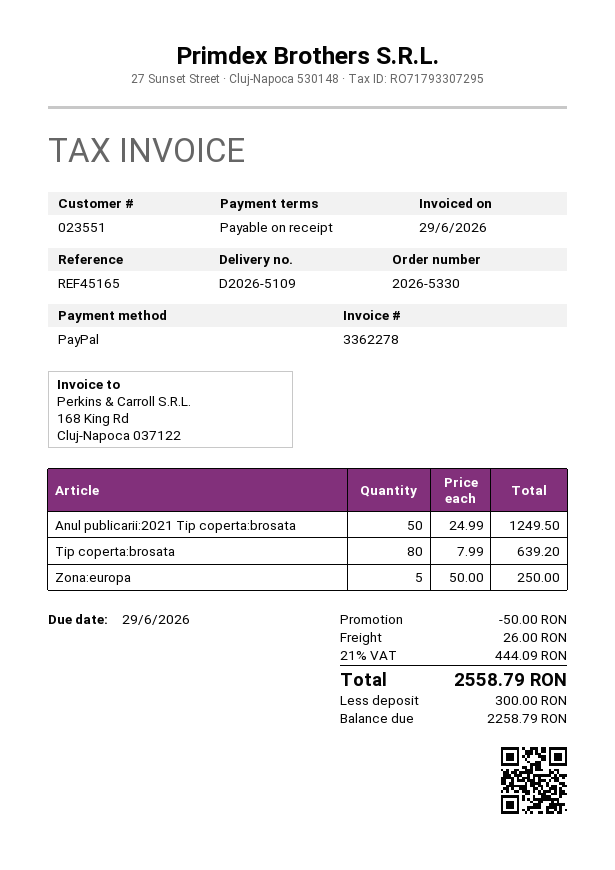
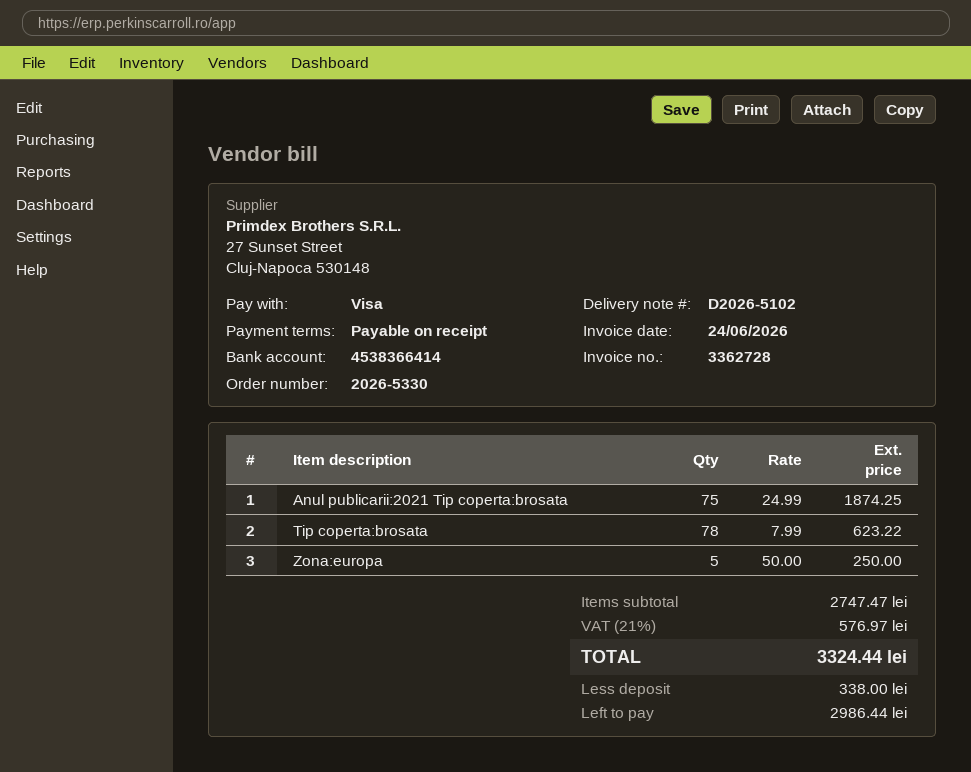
delivery note number: D2026-5109 -> D2026-5102
invoice number: 3362278 -> 3362728
invoice date: 2026-06-29 -> 2026-06-24
payment method: PayPal -> Visa
Anul publicarii:2021 Tip coperta:brosata: 50 x 24.99 = 1249.50 -> 75 x 24.99 = 1874.25
Tip coperta:brosata: 80 x 7.99 = 639.20 -> 78 x 7.99 = 623.22
discount: 50.00 -> none
shipping: 26.00 -> none
tax: 21% = 444.09 -> 21% = 576.97
total: 2558.79 -> 3324.44
deposit: 300.00 -> 338.00
balance: 2258.79 -> 2986.44

